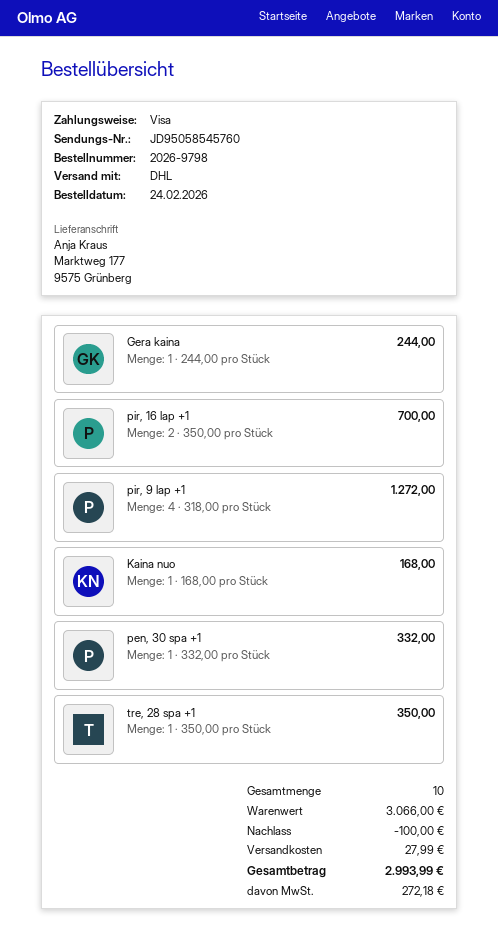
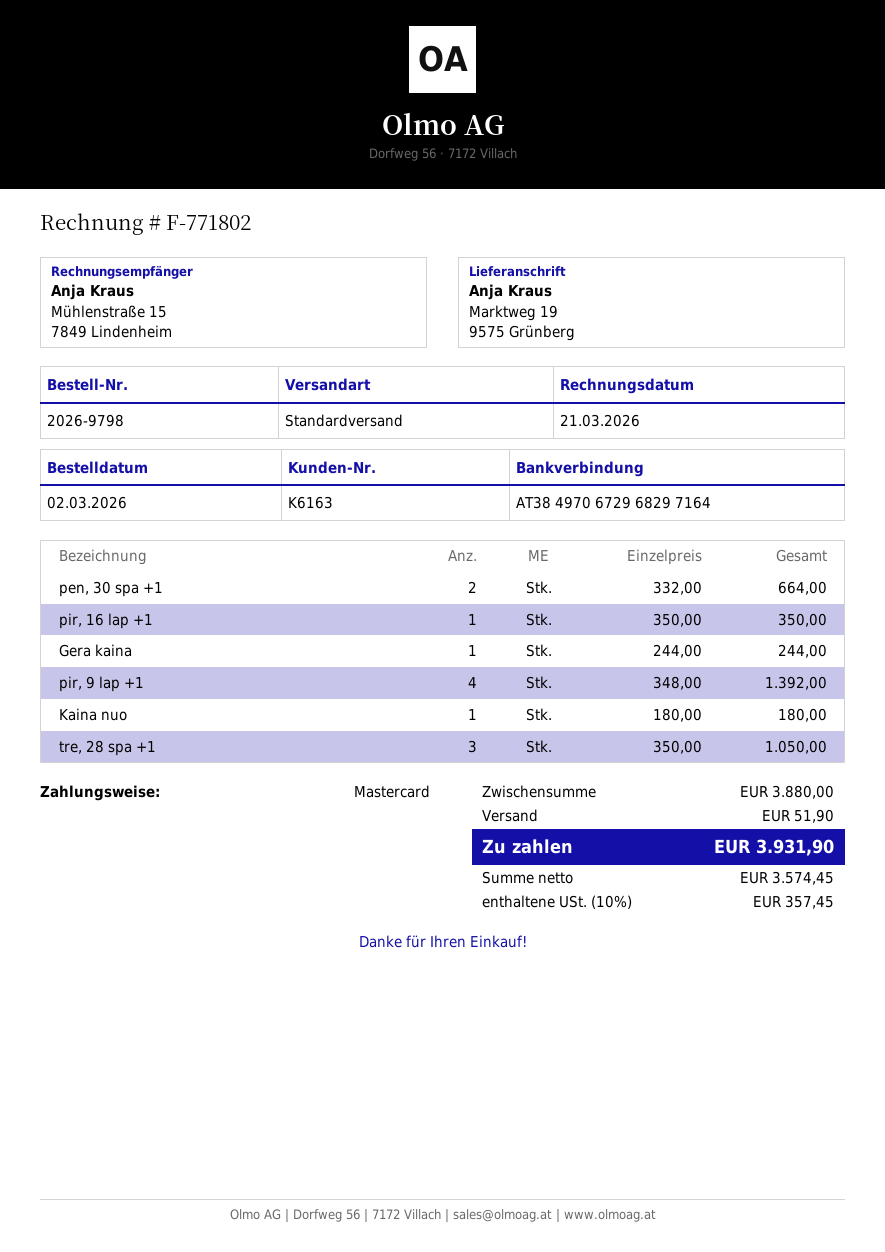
order date: 2026-02-24 -> 2026-03-02
payment method: Visa -> Mastercard
shipping method: DHL -> standard
ship to: Marktweg 177, 9575 Grünberg -> Marktweg 19, 9575 Grünberg
pir, 16 lap +1: 2 x 350.00 = 700.00 -> 1 x 350.00 = 350.00
pir, 9 lap +1: 4 x 318.00 = 1272.00 -> 4 x 348.00 = 1392.00
Kaina nuo: 1 x 168.00 = 168.00 -> 1 x 180.00 = 180.00
pen, 30 spa +1: 1 x 332.00 = 332.00 -> 2 x 332.00 = 664.00
tre, 28 spa +1: 1 x 350.00 = 350.00 -> 3 x 350.00 = 1050.00
subtotal: 3066.00 -> 3880.00
discount: 100.00 -> none
shipping: 27.99 -> 51.90
tax: 272.18 -> 357.45
total: 2993.99 -> 3931.90

